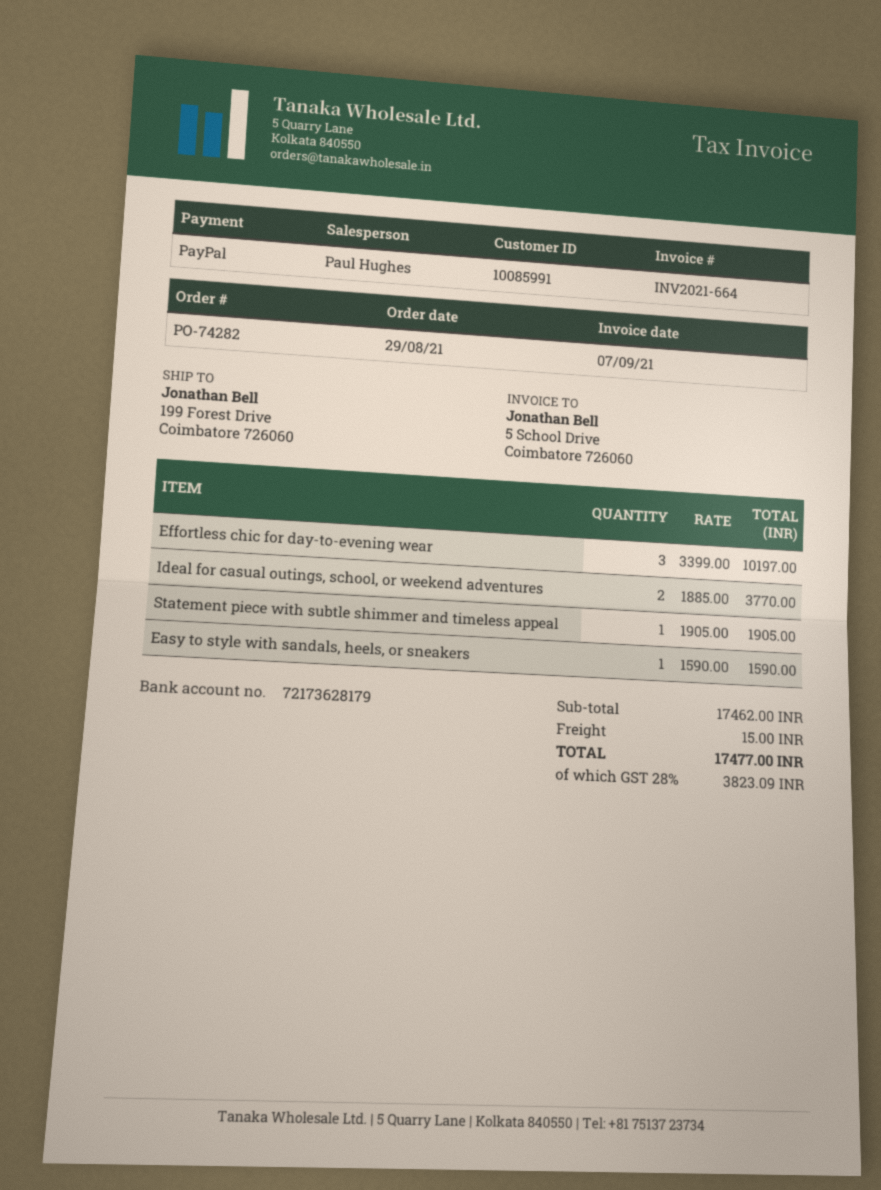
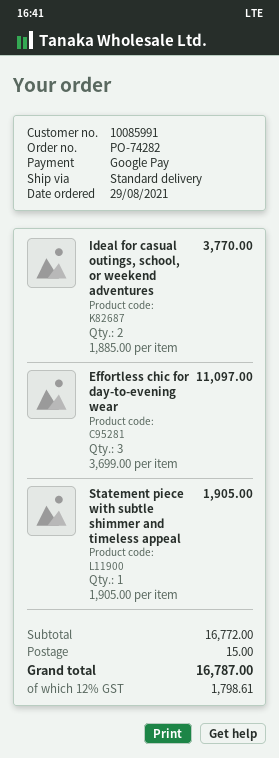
payment method: PayPal -> Google Pay
Effortless chic for day-to-evening wear: 3 x 3399.00 = 10197.00 -> 3 x 3699.00 = 11097.00
Easy to style with sandals, heels, or sneakers: 1 x 1590.00 = 1590.00 -> none
subtotal: 17462.00 -> 16772.00
tax: 28% = 3823.09 -> 12% = 1798.61
total: 17477.00 -> 16787.00

